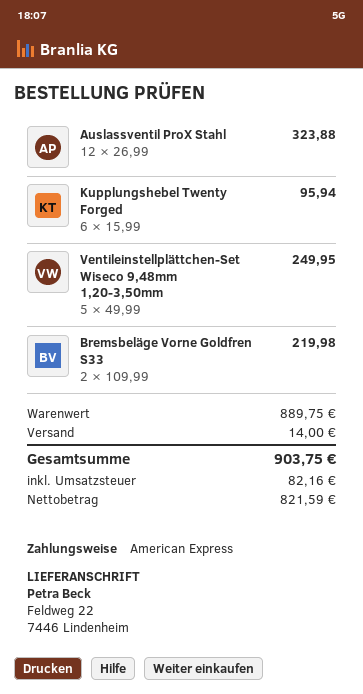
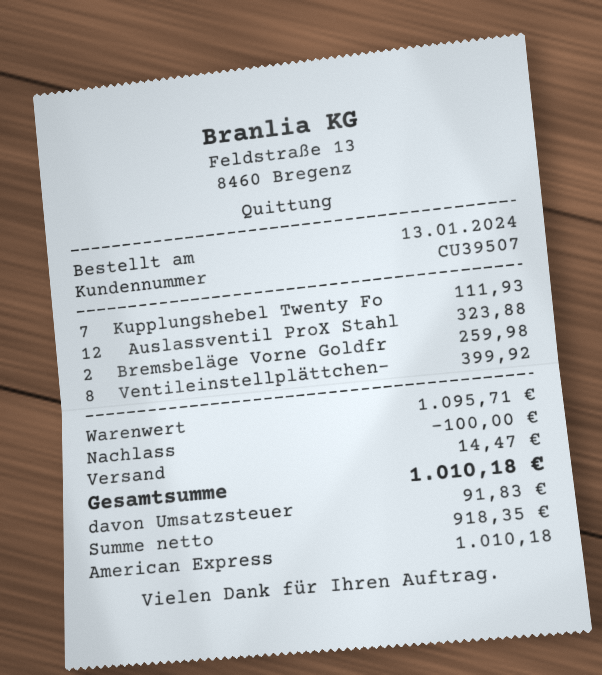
Kupplungshebel Twenty Forged: 6 for 95.94 -> 7 for 111.93
Ventileinstellplättchen-Set Wiseco 9,48mm 1,20-3,50mm: 5 for 249.95 -> 8 for 399.92
Bremsbeläge Vorne Goldfren S33: 2 for 219.98 -> 2 for 259.98
subtotal: 889.75 -> 1095.71
discount: none -> 100.00
shipping: 14.00 -> 14.47
net: 821.59 -> 918.35
tax: 82.16 -> 91.83
total: 903.75 -> 1010.18

